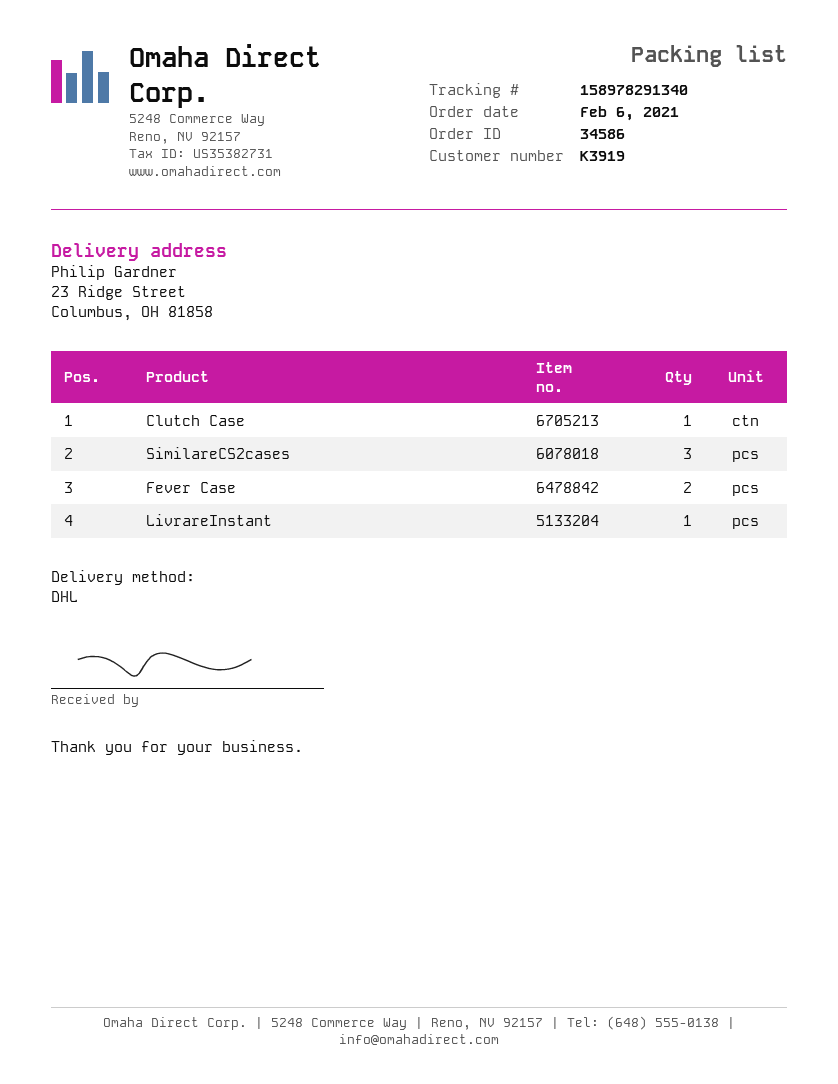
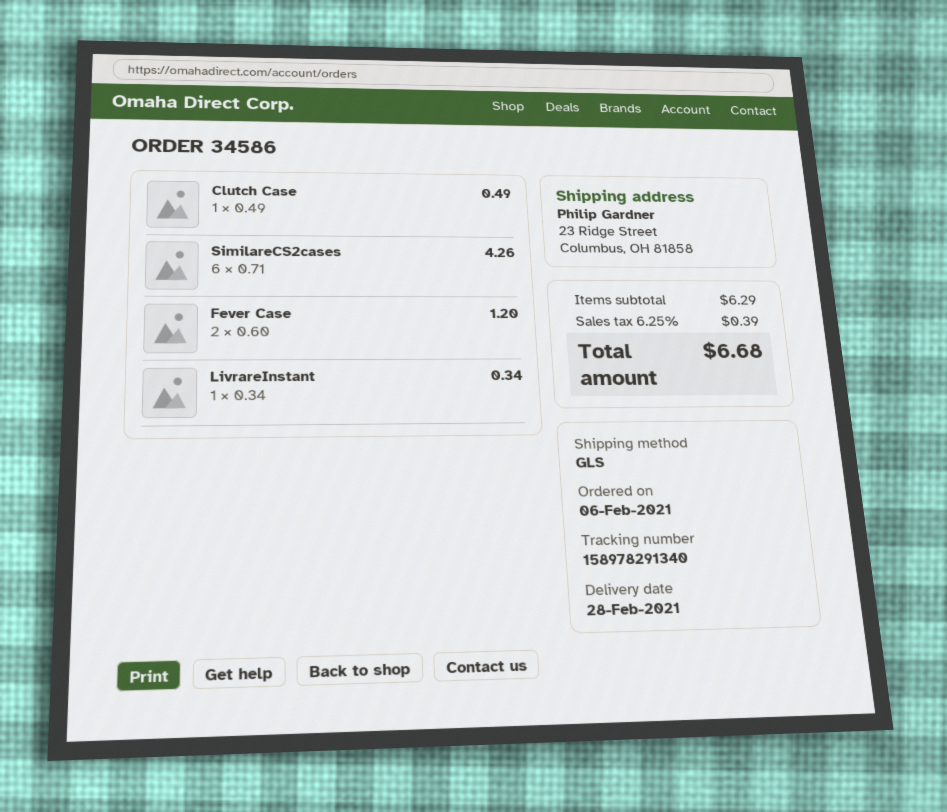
shipping method: DHL -> GLS
SimilareCS2cases: 3 -> 6

